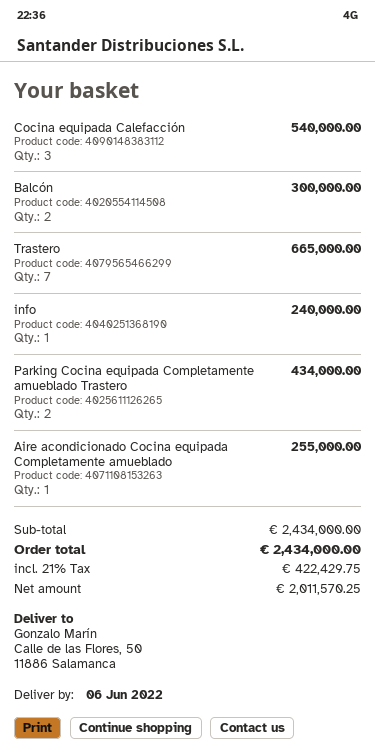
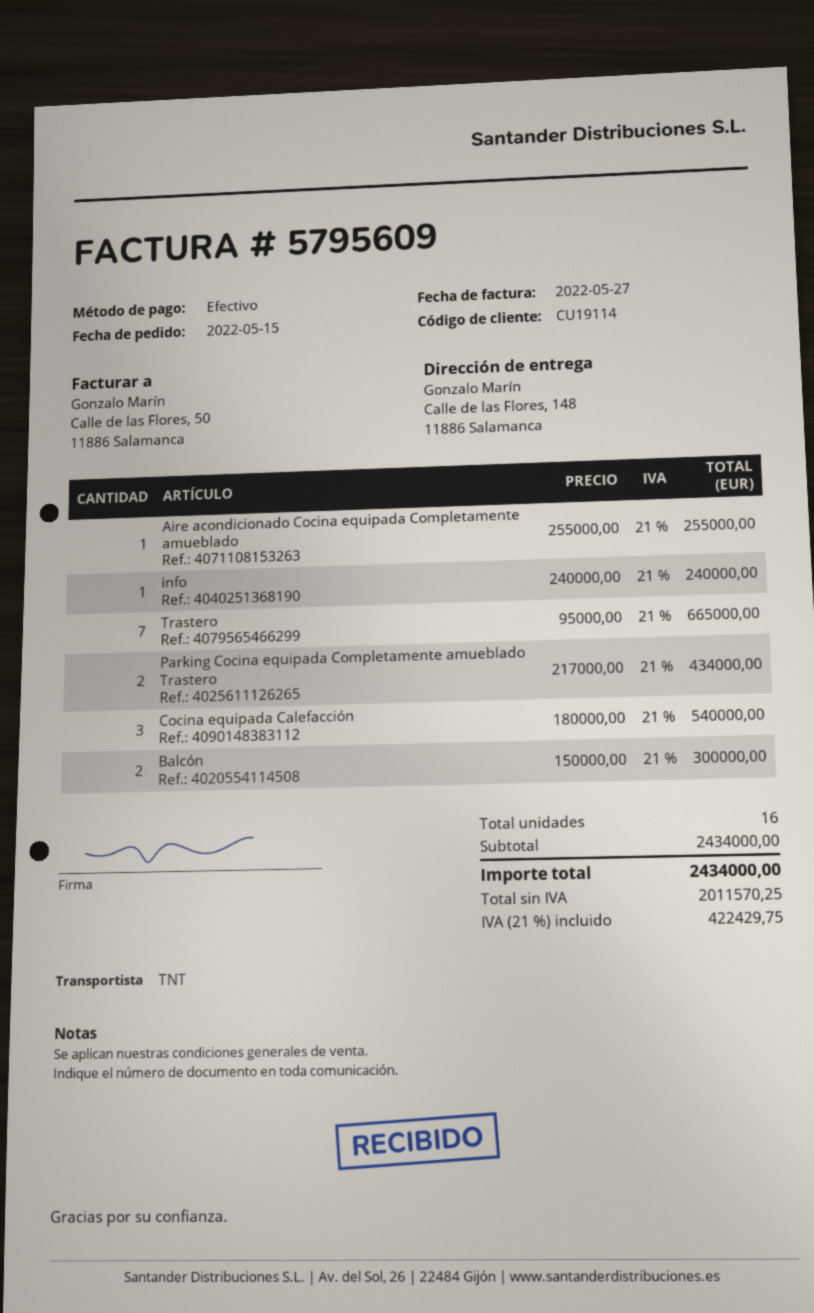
ship to: Calle de las Flores, 50, 11886 Salamanca -> Calle de las Flores, 148, 11886 Salamanca

